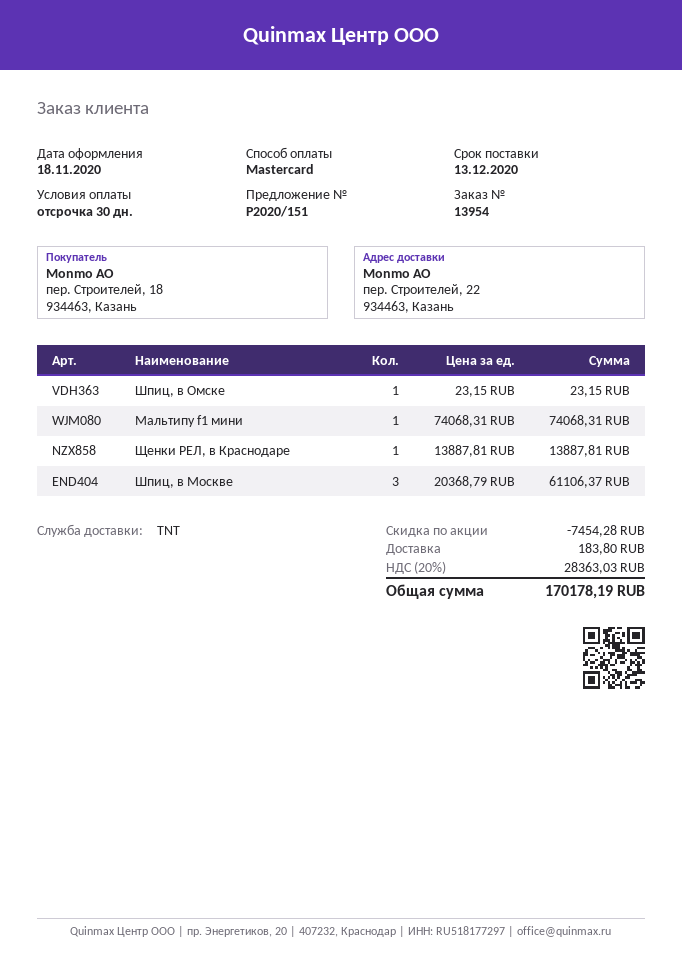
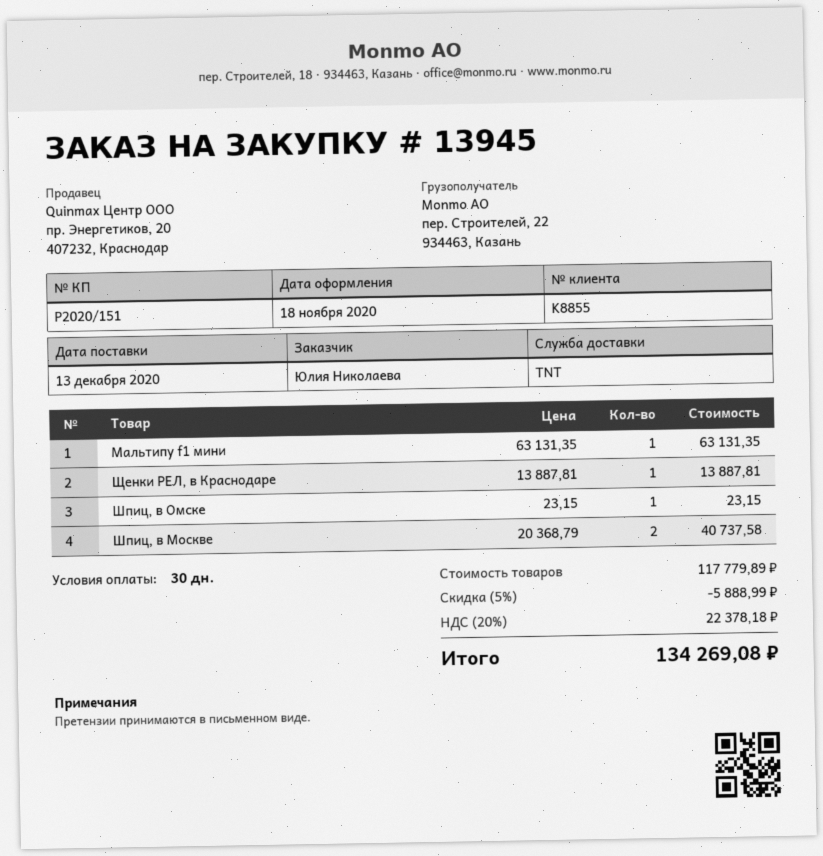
order number: 13954 -> 13945
Мальтипу f1 мини: 1 x 74068.31 = 74068.31 -> 1 x 63131.35 = 63131.35
Шпиц, в Москве: 3 x 20368.79 = 61106.37 -> 2 x 20368.79 = 40737.58
discount: 7454.28 -> 5888.99
shipping: 183.80 -> none
tax: 20% = 28363.03 -> 20% = 22378.18
total: 170178.19 -> 134269.08

